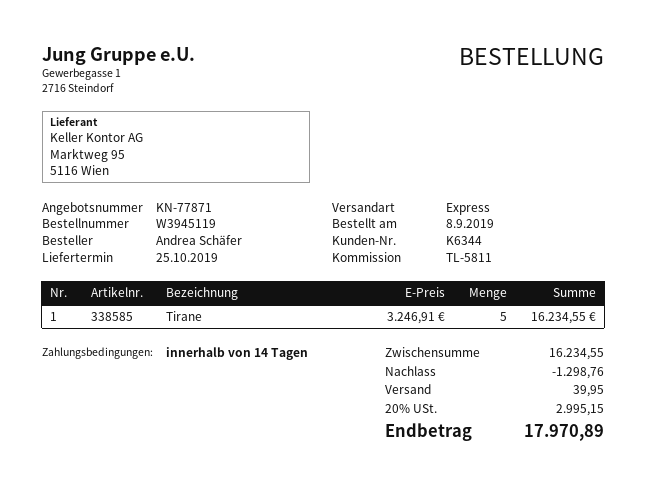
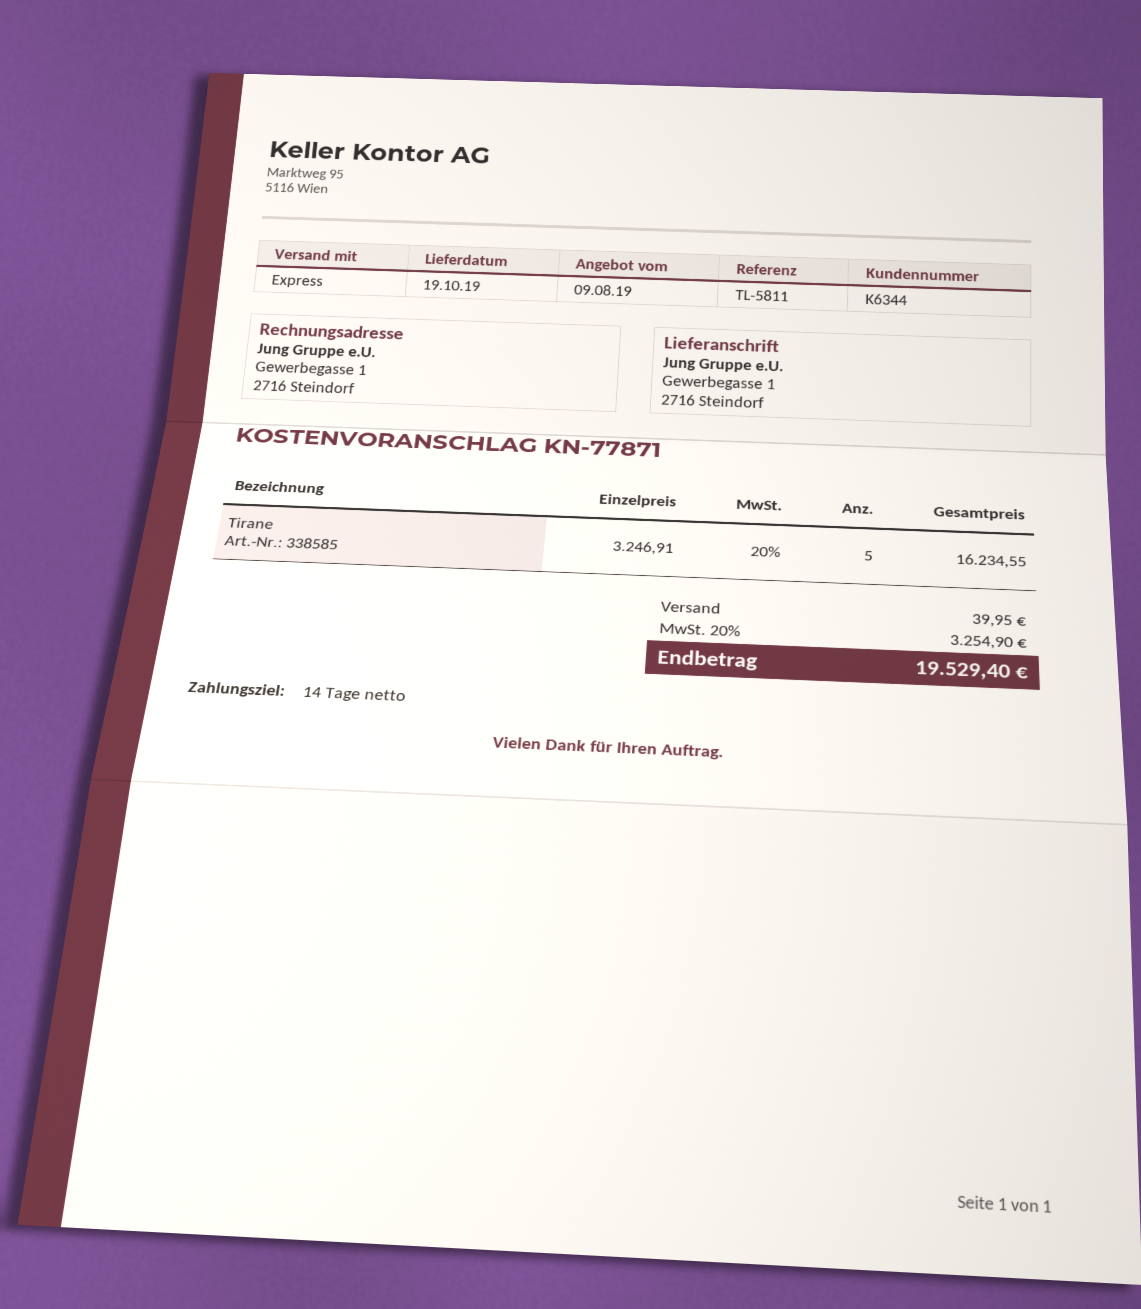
delivery date: 2019-10-25 -> 2019-10-19
discount: 1298.76 -> none
tax: 20% = 2995.15 -> 20% = 3254.90
total: 17970.89 -> 19529.40

